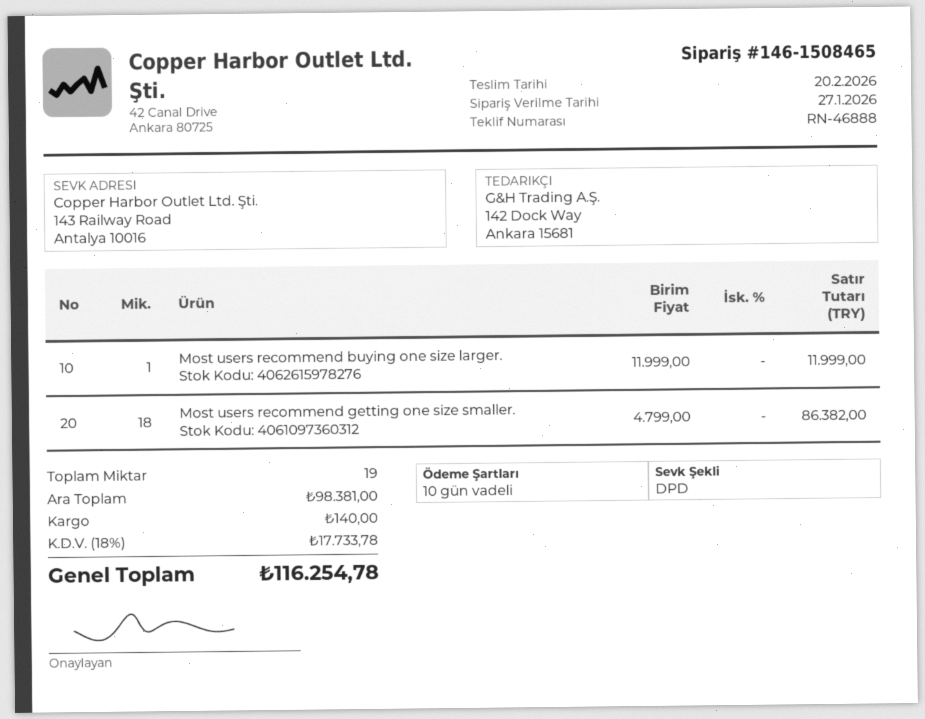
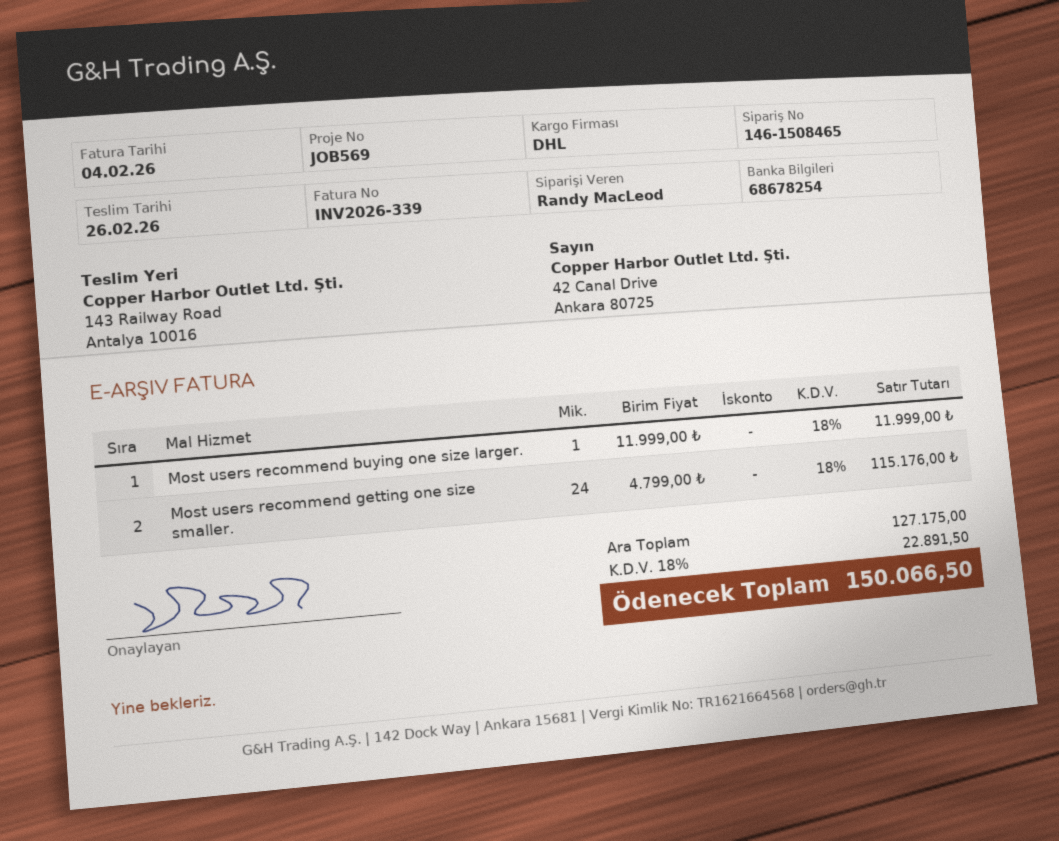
delivery date: 2026-02-20 -> 2026-02-26
shipping method: DPD -> DHL
Most users recommend getting one size smaller.: 18 x 4799.00 = 86382.00 -> 24 x 4799.00 = 115176.00
subtotal: 98381.00 -> 127175.00
shipping: 140.00 -> none
tax: 18% = 17733.78 -> 18% = 22891.50
total: 116254.78 -> 150066.50

